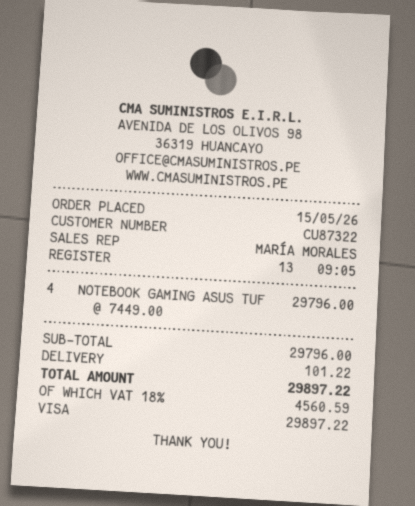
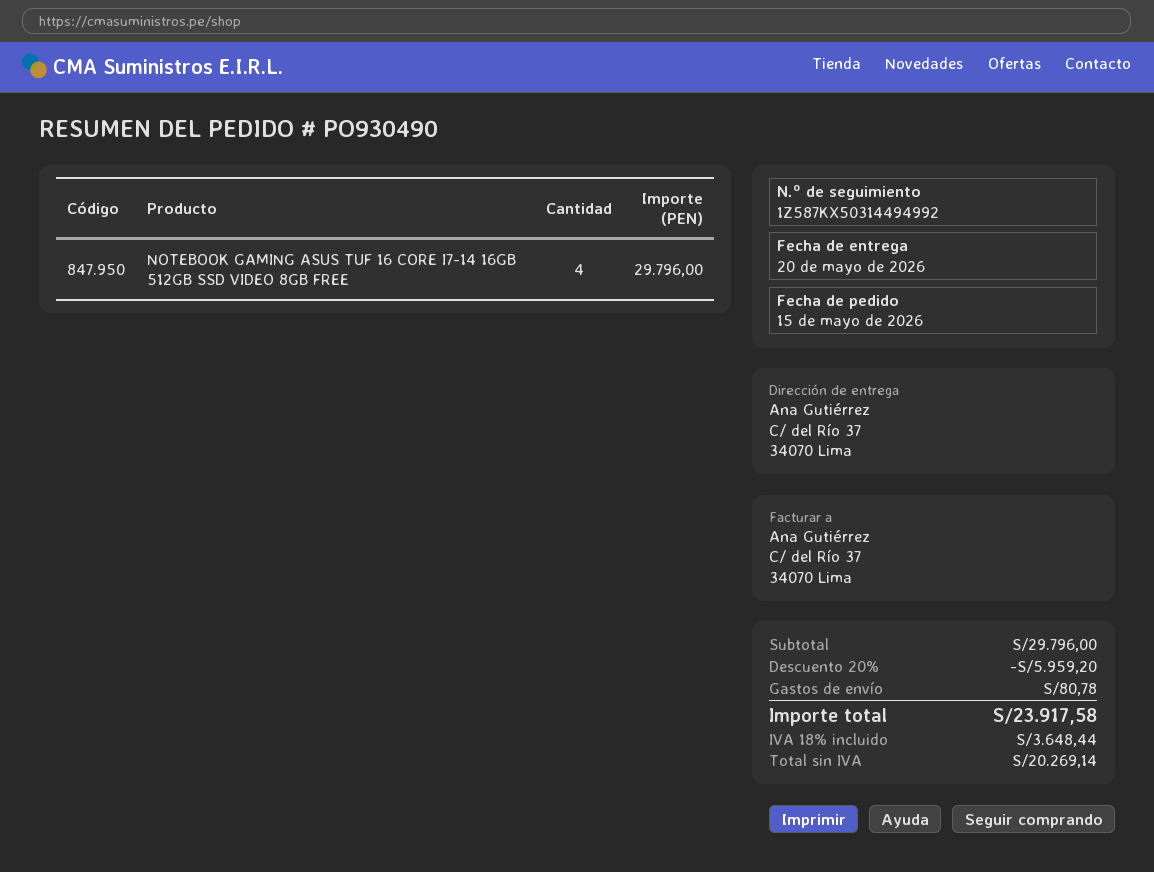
discount: none -> 20% = 5959.20
shipping: 101.22 -> 80.78
tax: 18% = 4560.59 -> 18% = 3648.44
total: 29897.22 -> 23917.58

